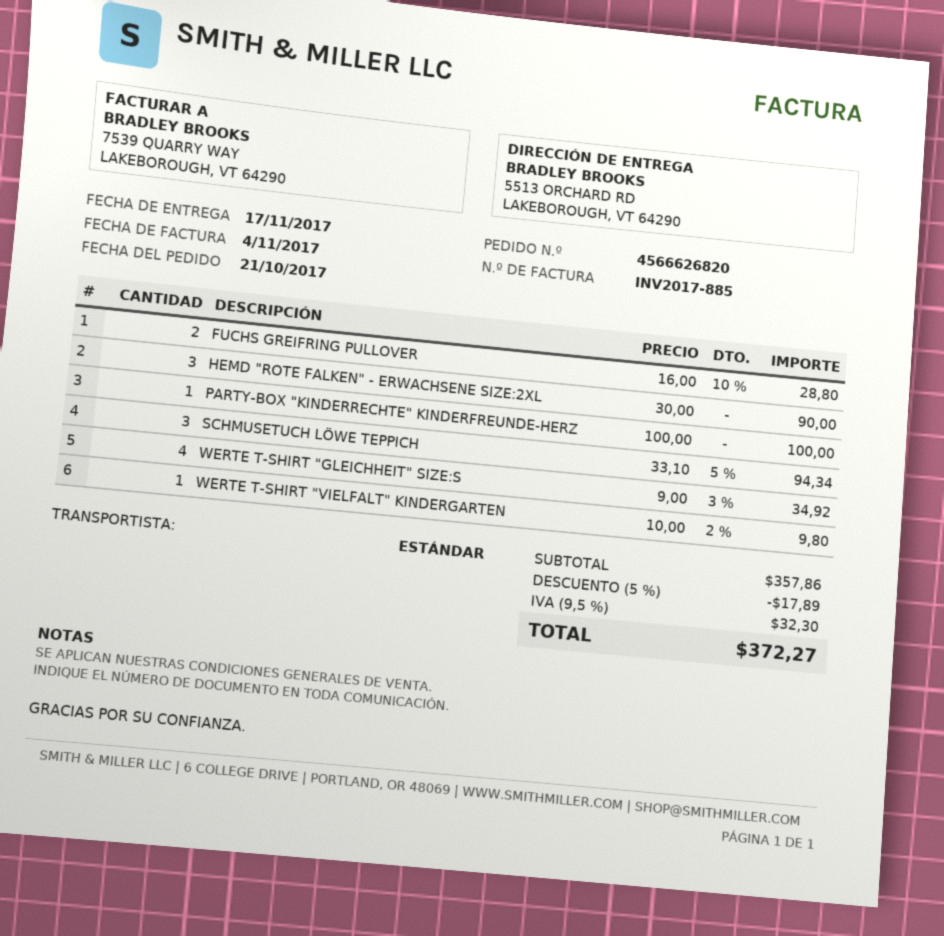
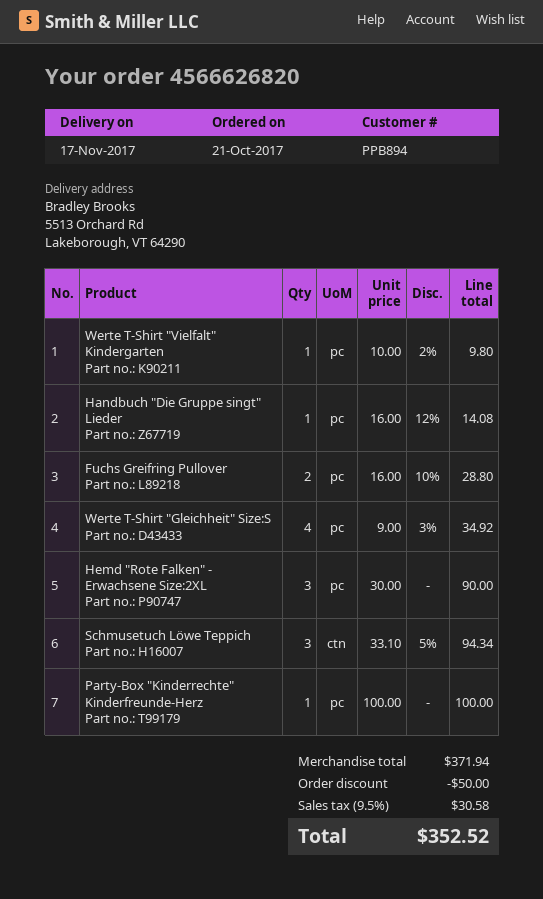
Handbuch "Die Gruppe singt" Lieder: none -> 1 x 16.00 - 12% = 14.08
subtotal: 357.86 -> 371.94
discount: 17.89 -> 50.00
tax: 9.5% = 32.30 -> 9.5% = 30.58
total: 372.27 -> 352.52

